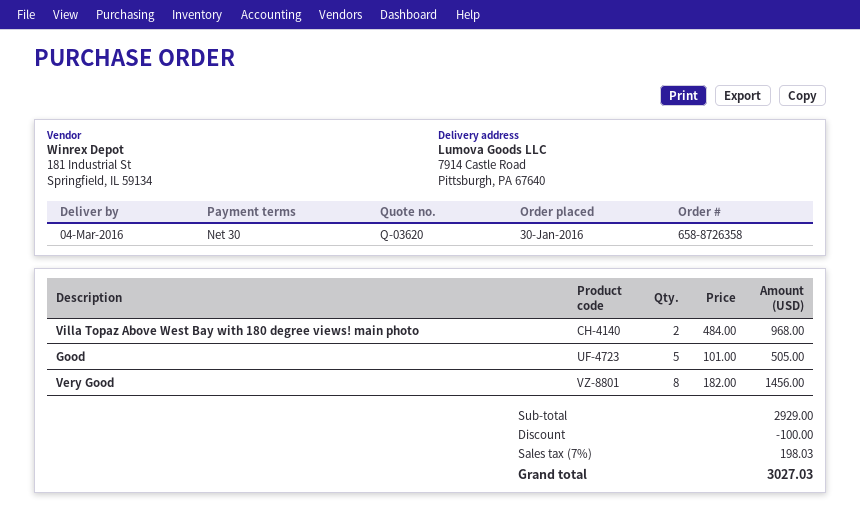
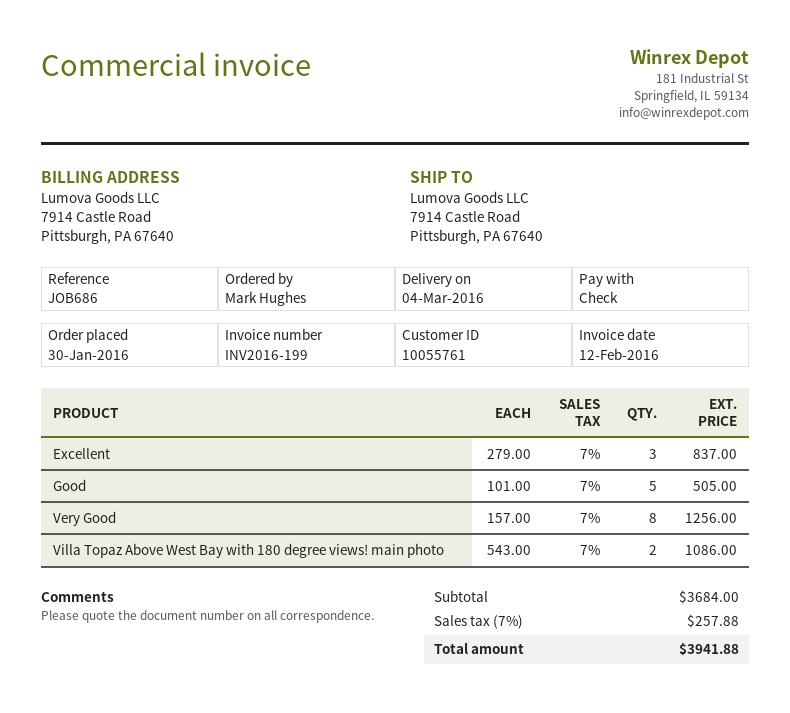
Villa Topaz Above West Bay with 180 degree views! main photo: 2 x 484.00 = 968.00 -> 2 x 543.00 = 1086.00
Very Good: 8 x 182.00 = 1456.00 -> 8 x 157.00 = 1256.00
Excellent: none -> 3 x 279.00 = 837.00
subtotal: 2929.00 -> 3684.00
discount: 100.00 -> none
tax: 7% = 198.03 -> 7% = 257.88
total: 3027.03 -> 3941.88

